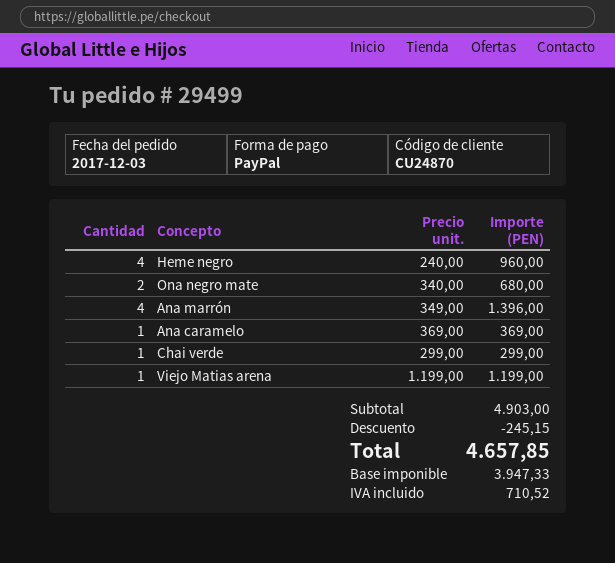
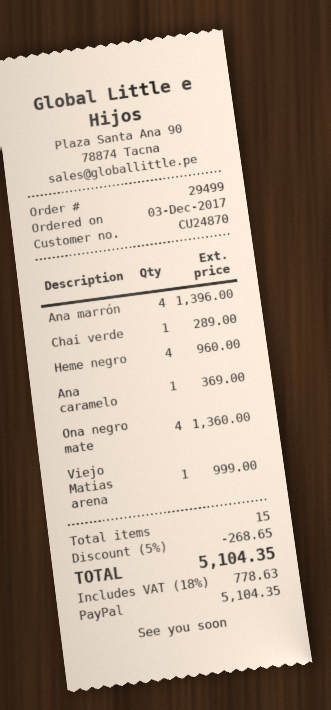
Ona negro mate: 2 for 680.00 -> 4 for 1360.00
Chai verde: 1 for 299.00 -> 1 for 289.00
Viejo Matias arena: 1 for 1199.00 -> 1 for 999.00
discount: 245.15 -> 268.65
tax: 710.52 -> 778.63
total: 4657.85 -> 5104.35

